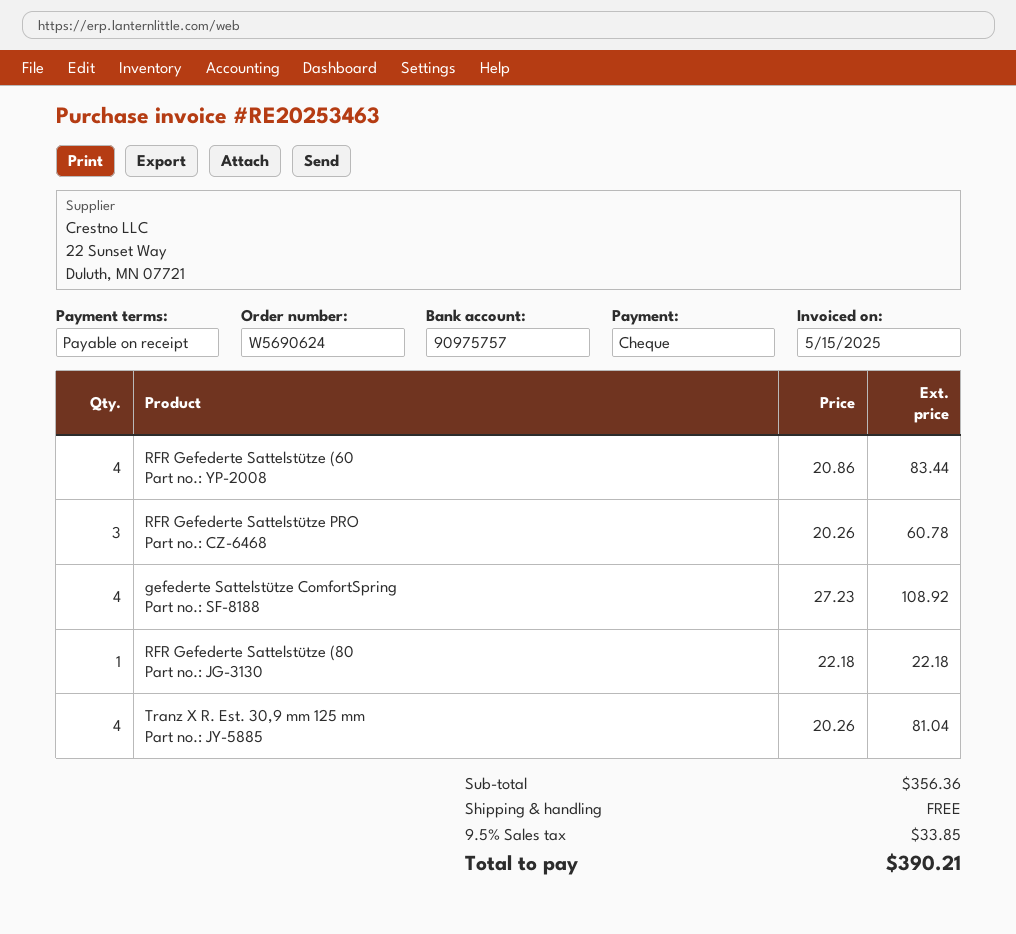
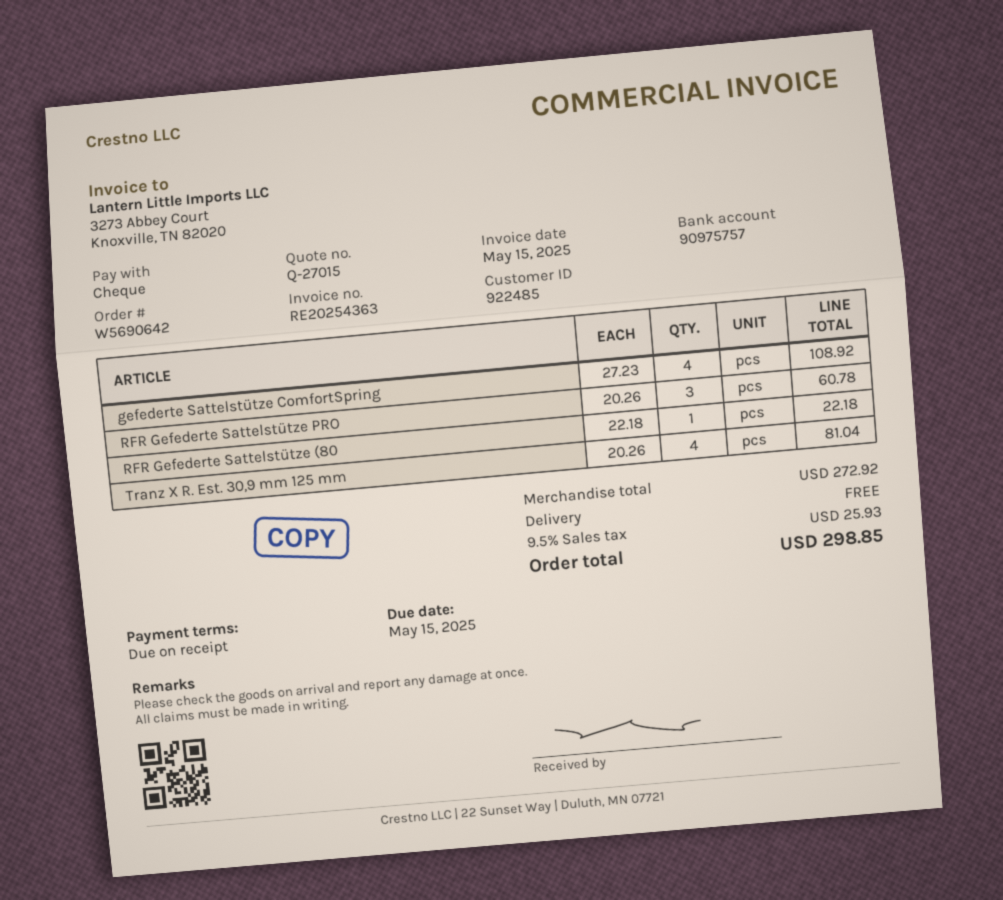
order number: W5690624 -> W5690642
invoice number: RE20253463 -> RE20254363
RFR Gefederte Sattelstütze (60: 4 x 20.86 = 83.44 -> none
subtotal: 356.36 -> 272.92
tax: 9.5% = 33.85 -> 9.5% = 25.93
total: 390.21 -> 298.85

